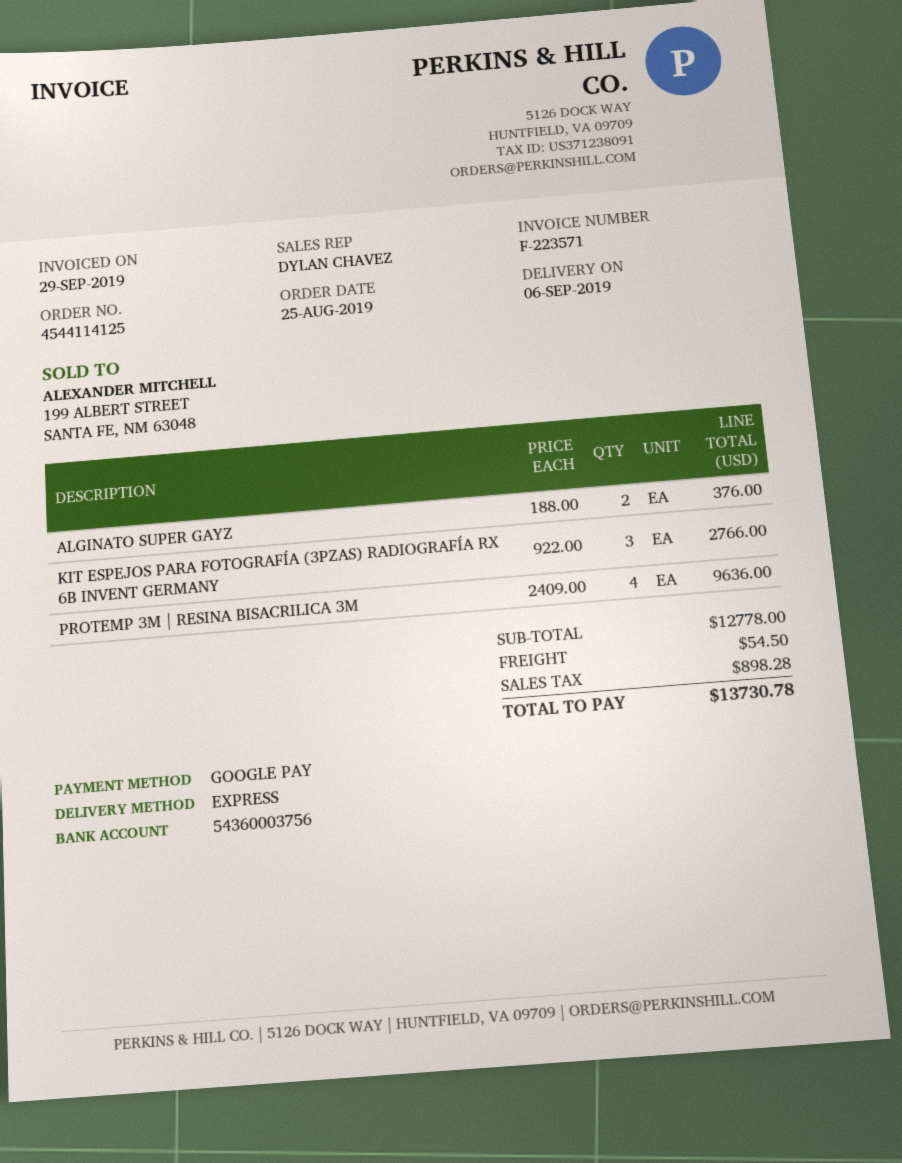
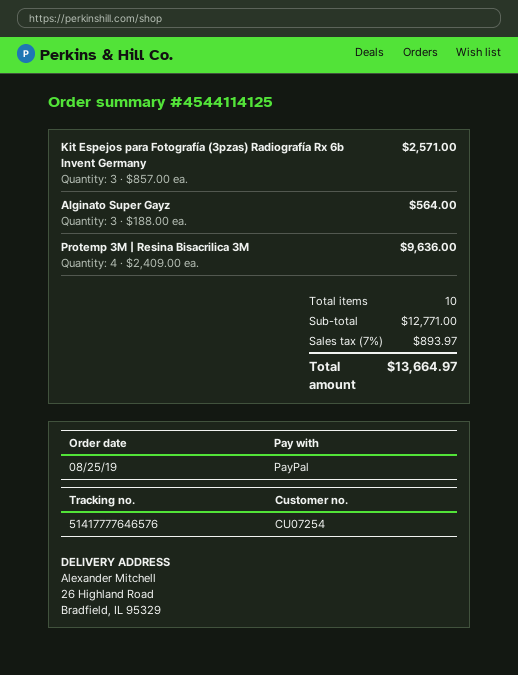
payment method: Google Pay -> PayPal
ALGINATO SUPER GAYZ: 2 x 188.00 = 376.00 -> 3 x 188.00 = 564.00
KIT ESPEJOS PARA FOTOGRAFÍA (3PZAS) RADIOGRAFÍA RX 6B INVENT GERMANY: 3 x 922.00 = 2766.00 -> 3 x 857.00 = 2571.00
subtotal: 12778.00 -> 12771.00
shipping: 54.50 -> none
tax: 898.28 -> 893.97
total: 13730.78 -> 13664.97

